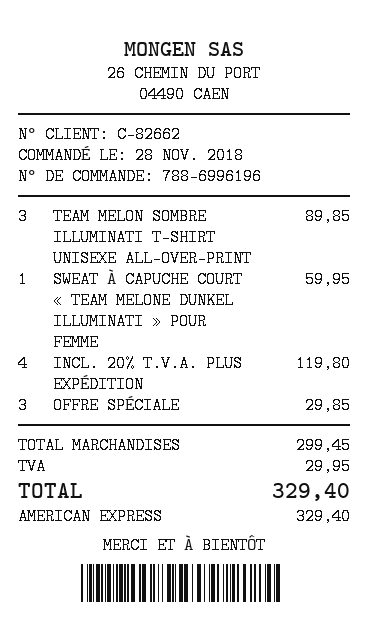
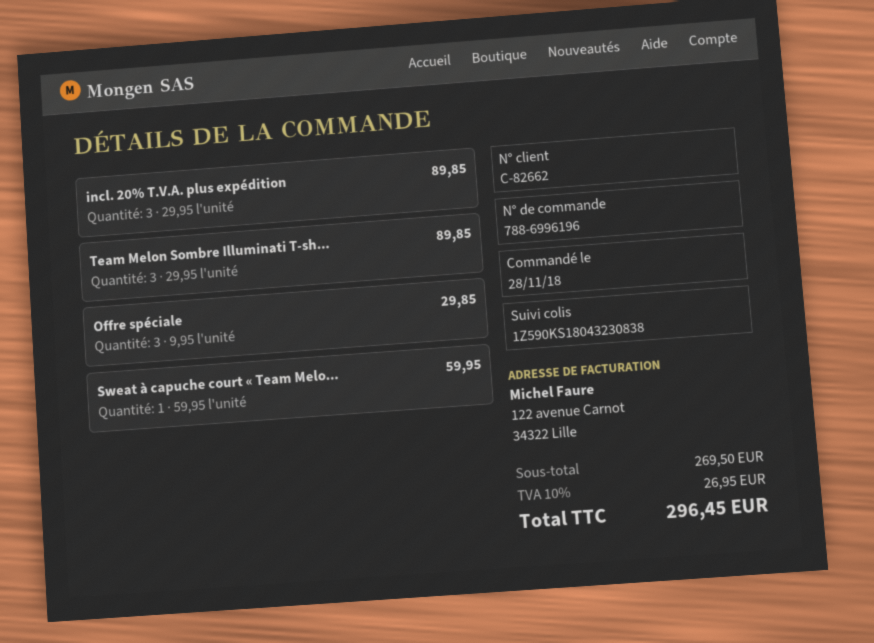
INCL. 20% T.V.A. PLUS EXPÉDITION: 4 for 119.80 -> 3 for 89.85
subtotal: 299.45 -> 269.50
tax: 29.95 -> 26.95
total: 329.40 -> 296.45

